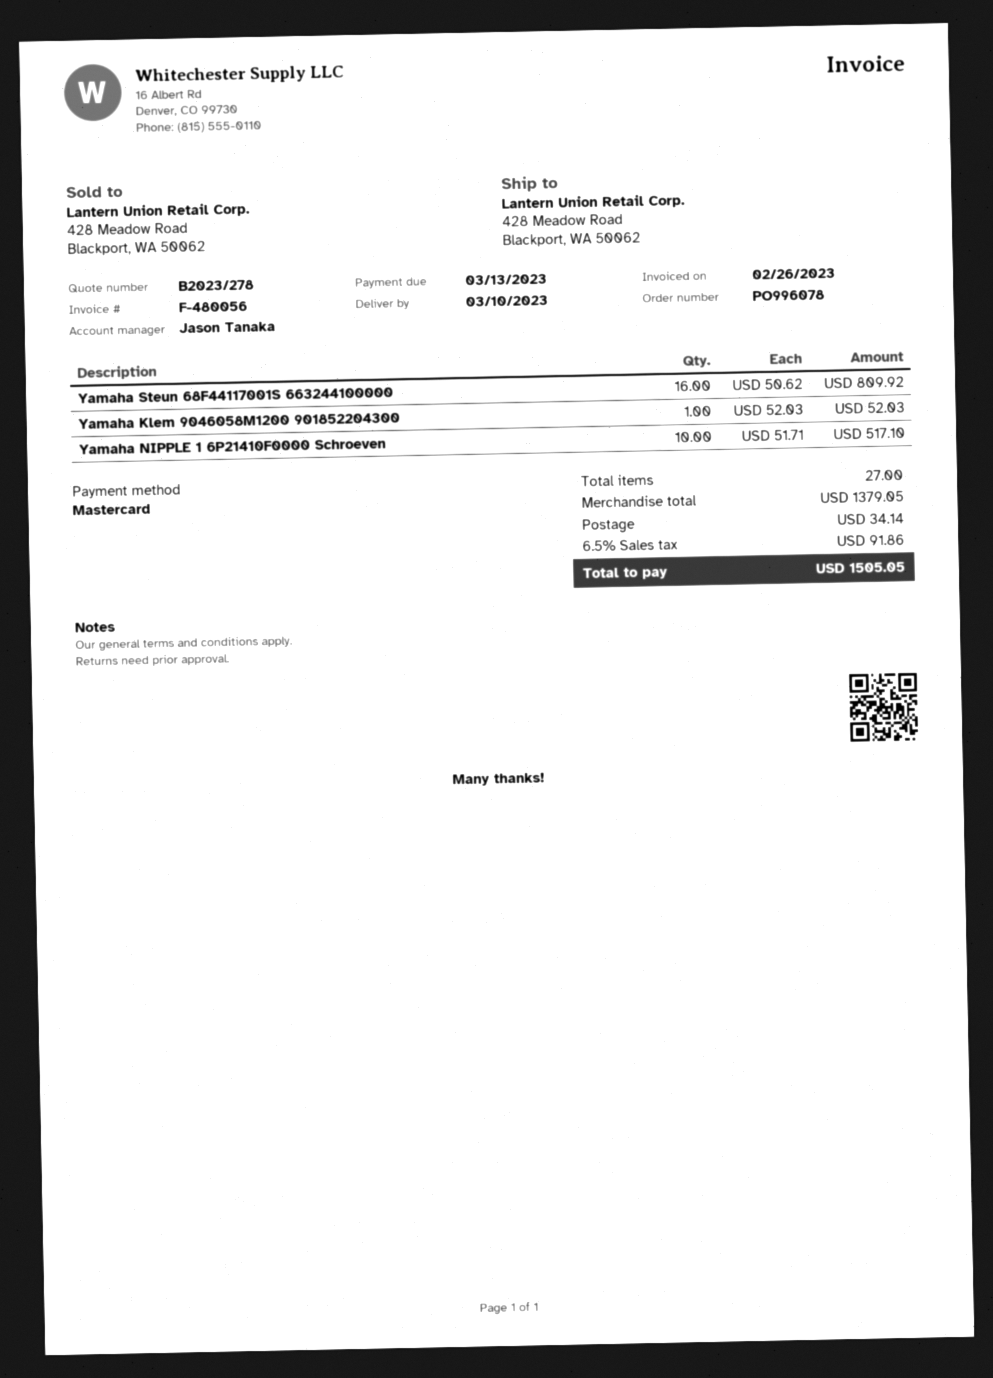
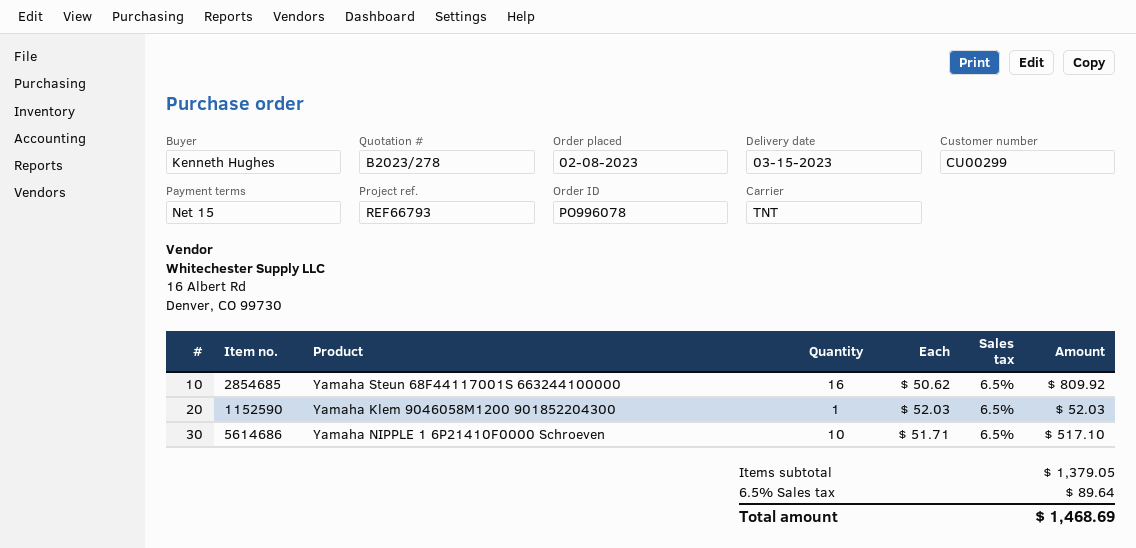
delivery date: 2023-03-10 -> 2023-03-15
shipping: 34.14 -> none
tax: 6.5% = 91.86 -> 6.5% = 89.64
total: 1505.05 -> 1468.69

